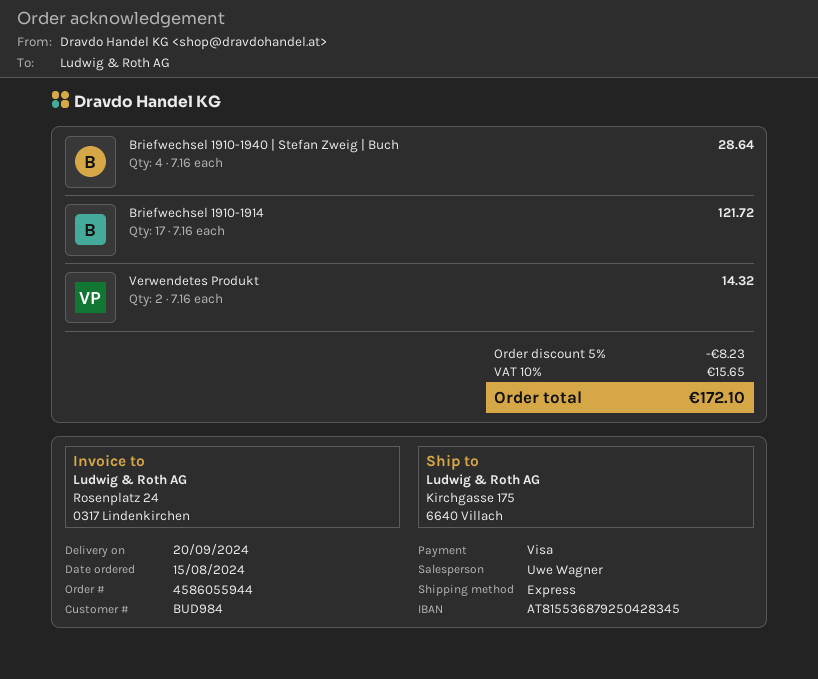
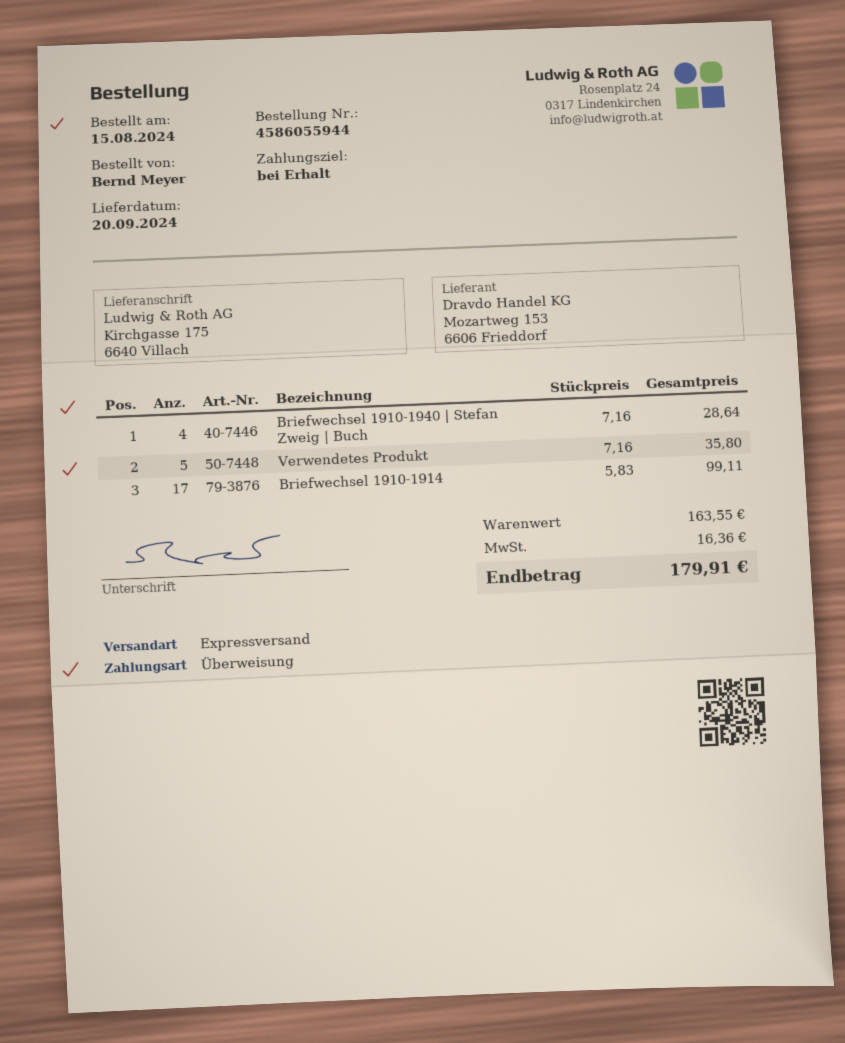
payment method: Visa -> bank transfer
Briefwechsel 1910-1914: 17 x 7.16 = 121.72 -> 17 x 5.83 = 99.11
Verwendetes Produkt: 2 x 7.16 = 14.32 -> 5 x 7.16 = 35.80
discount: 5% = 8.23 -> none
tax: 15.65 -> 16.36
total: 172.10 -> 179.91

